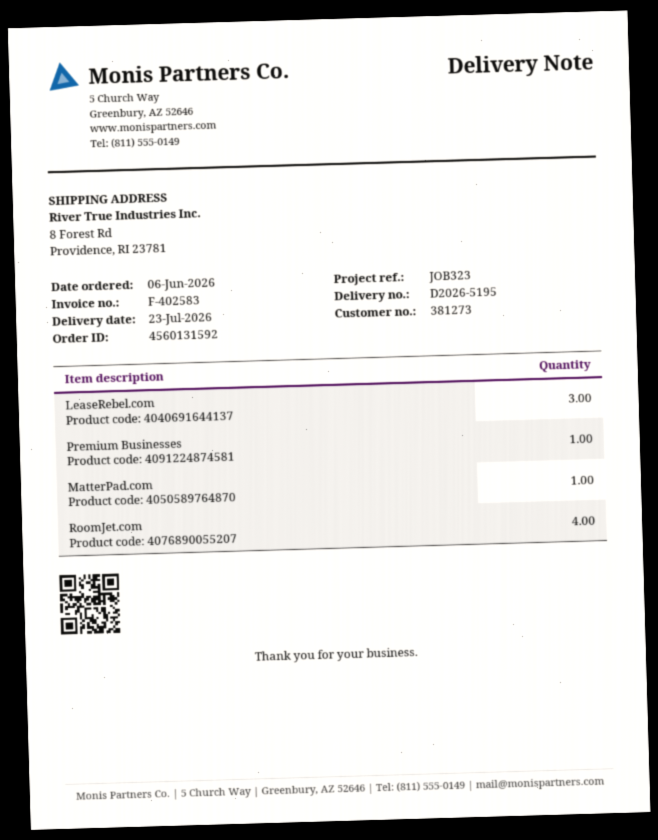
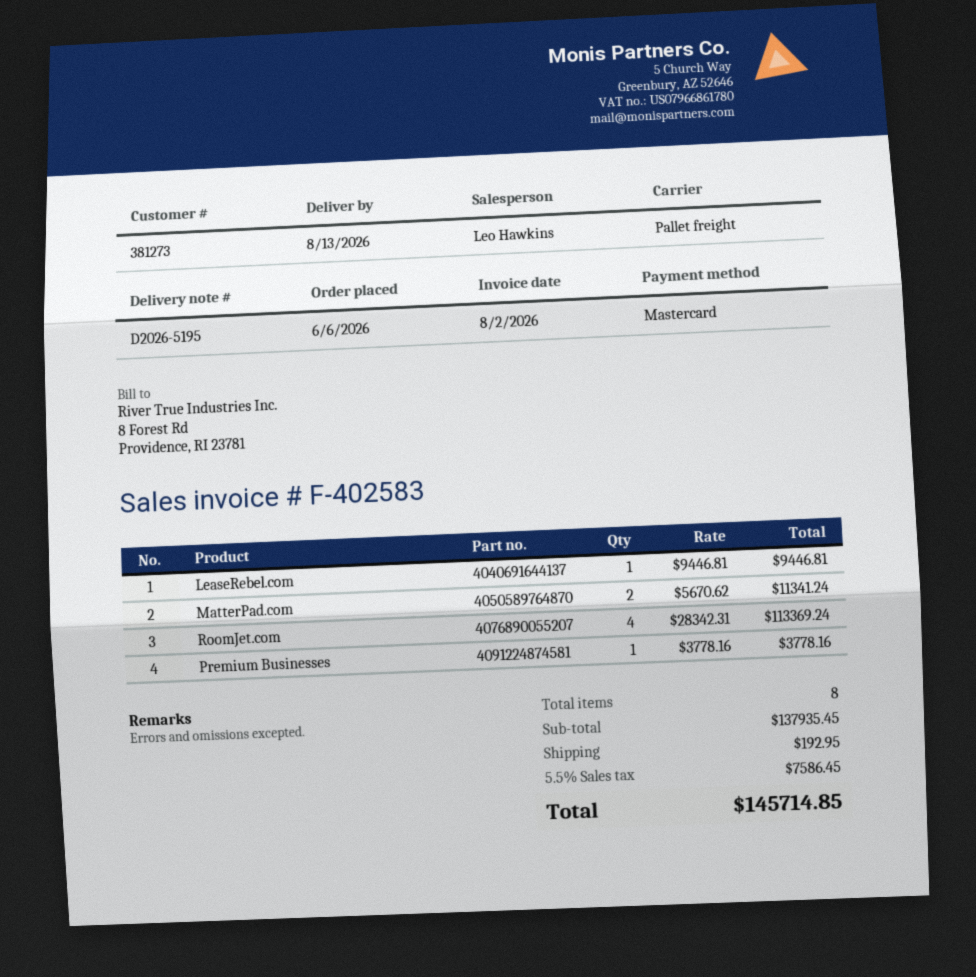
delivery date: 2026-07-23 -> 2026-08-13
LeaseRebel.com: 3 -> 1
MatterPad.com: 1 -> 2

